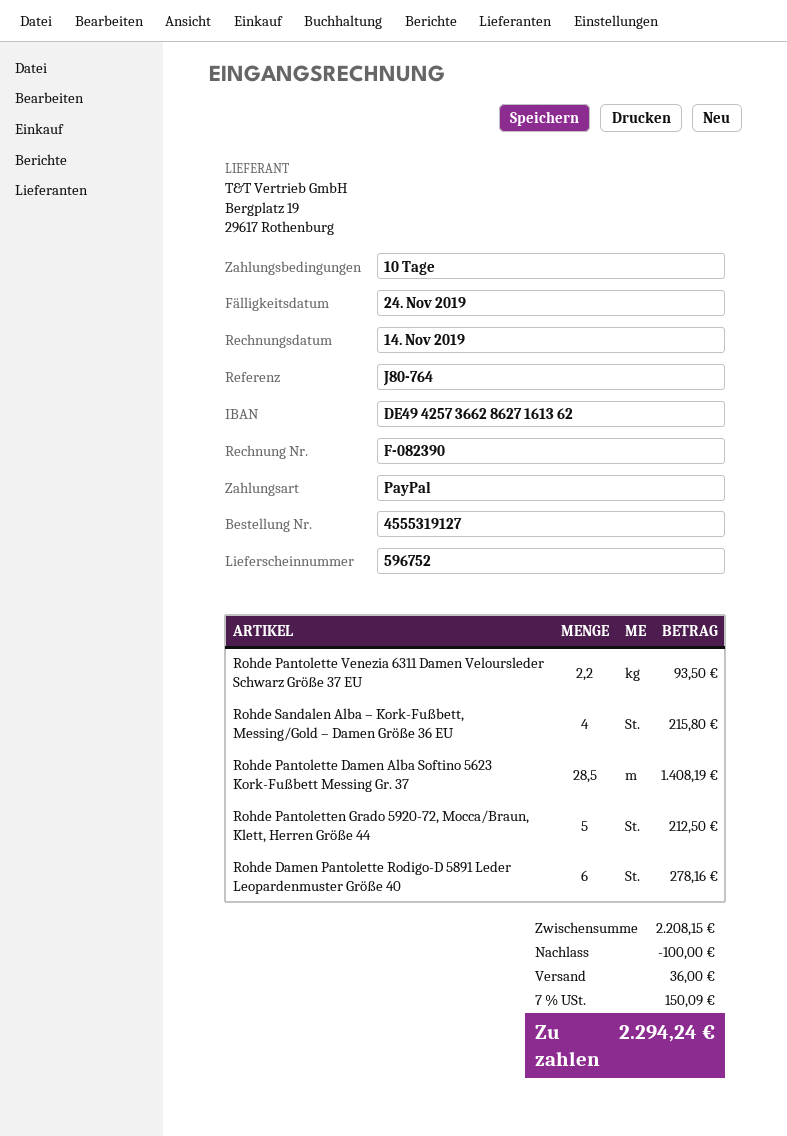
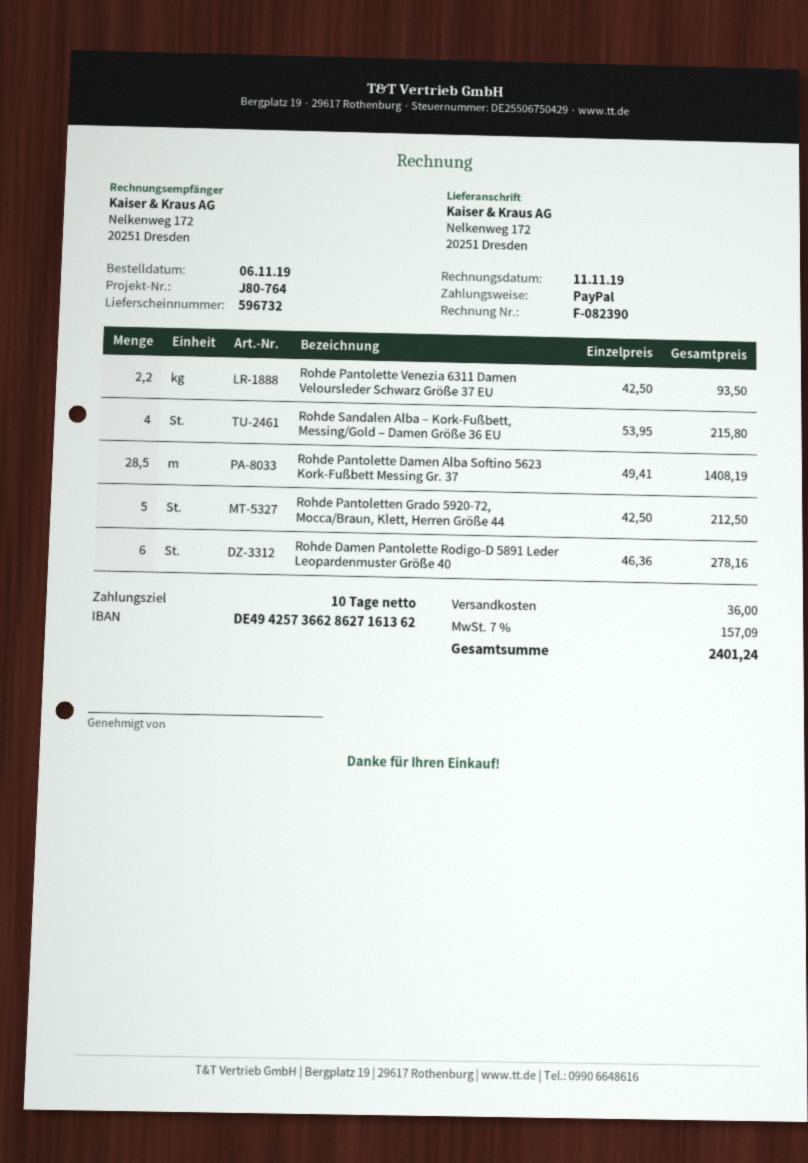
delivery note number: 596752 -> 596732
invoice date: 2019-11-14 -> 2019-11-11
discount: 100.00 -> none
tax: 7% = 150.09 -> 7% = 157.09
total: 2294.24 -> 2401.24

